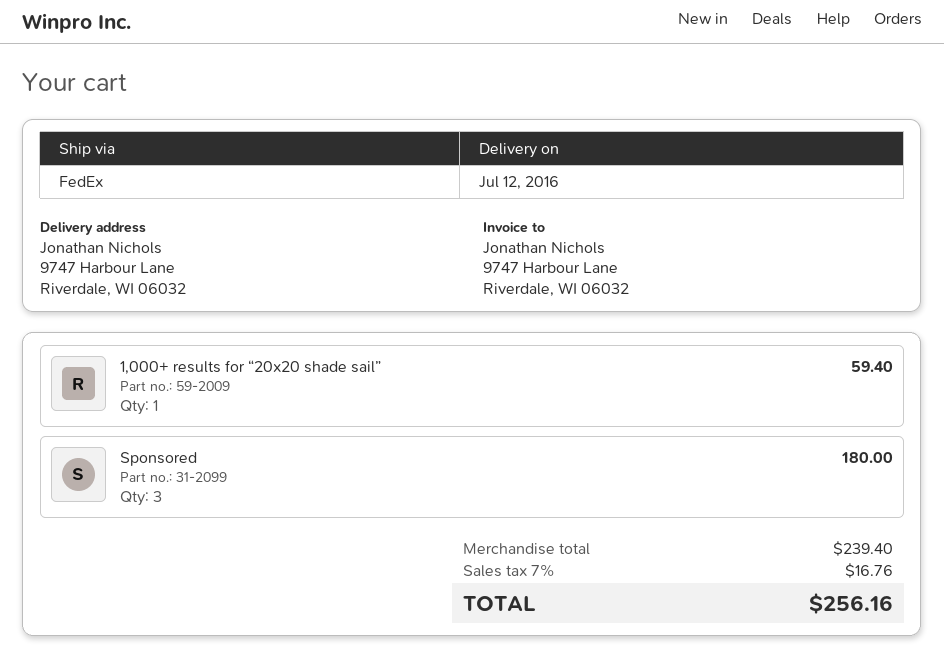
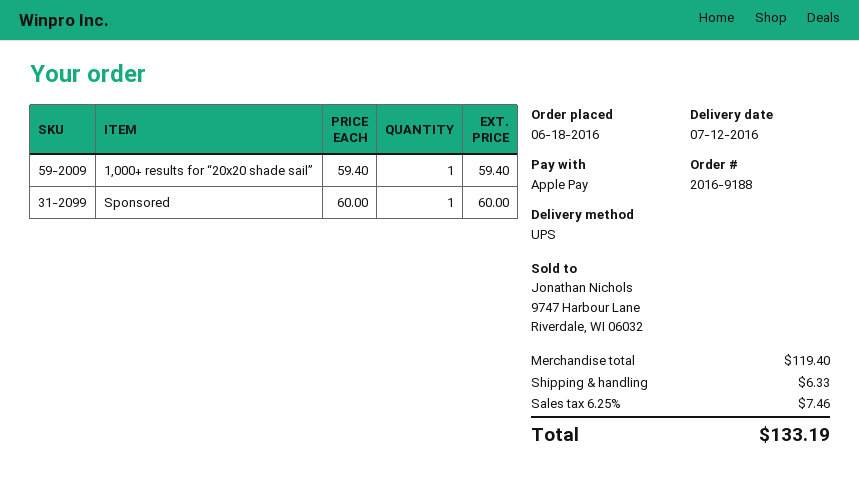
shipping method: FedEx -> UPS
Sponsored: 3 for 180.00 -> 1 for 60.00
subtotal: 239.40 -> 119.40
shipping: none -> 6.33
tax: 7% = 16.76 -> 6.25% = 7.46
total: 256.16 -> 133.19

